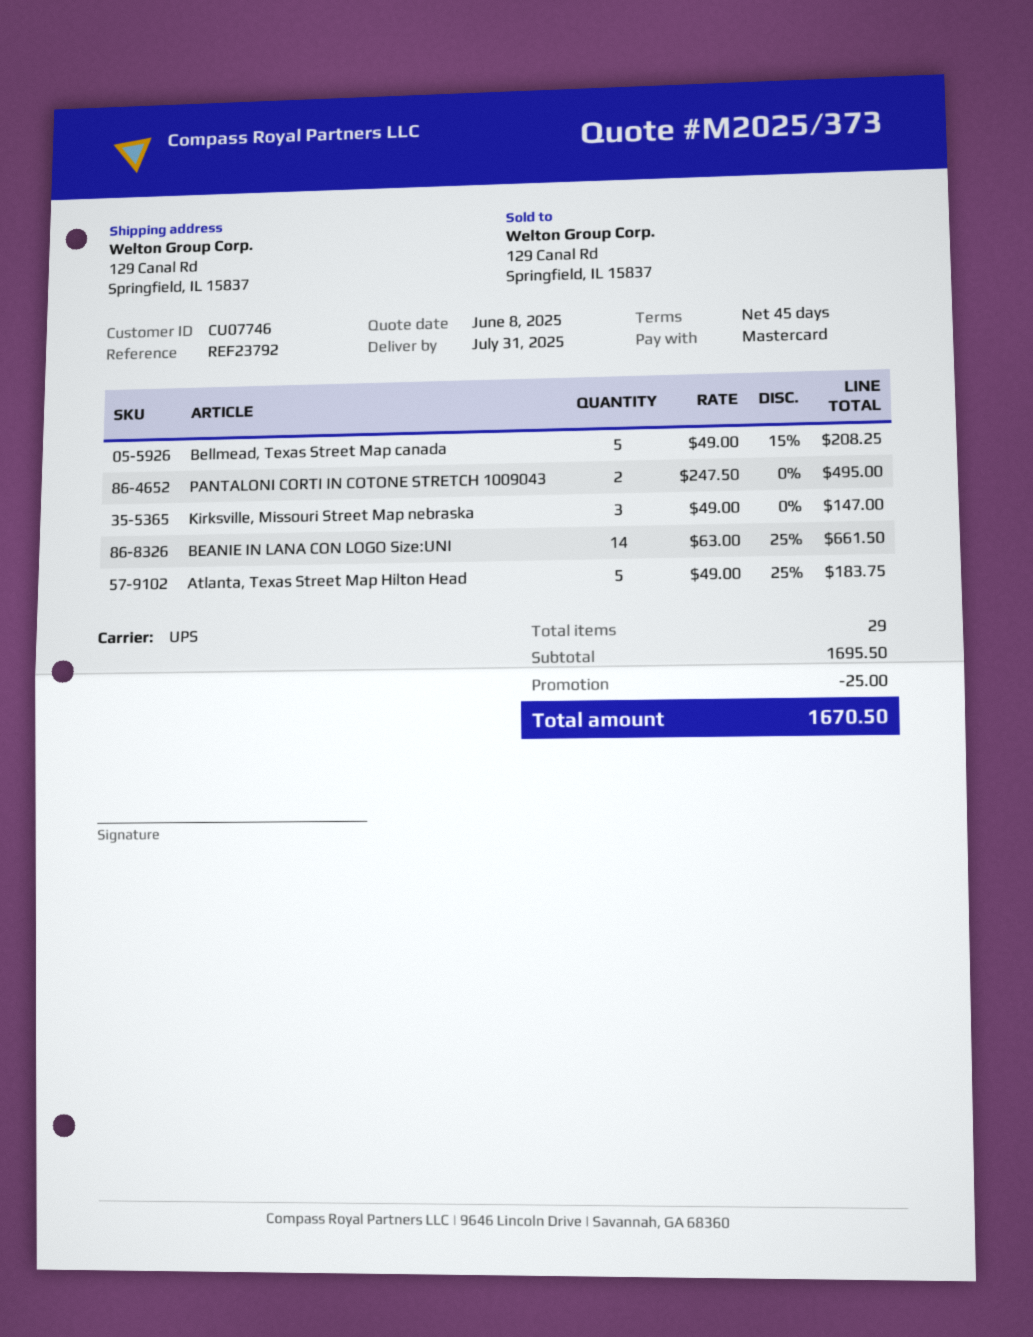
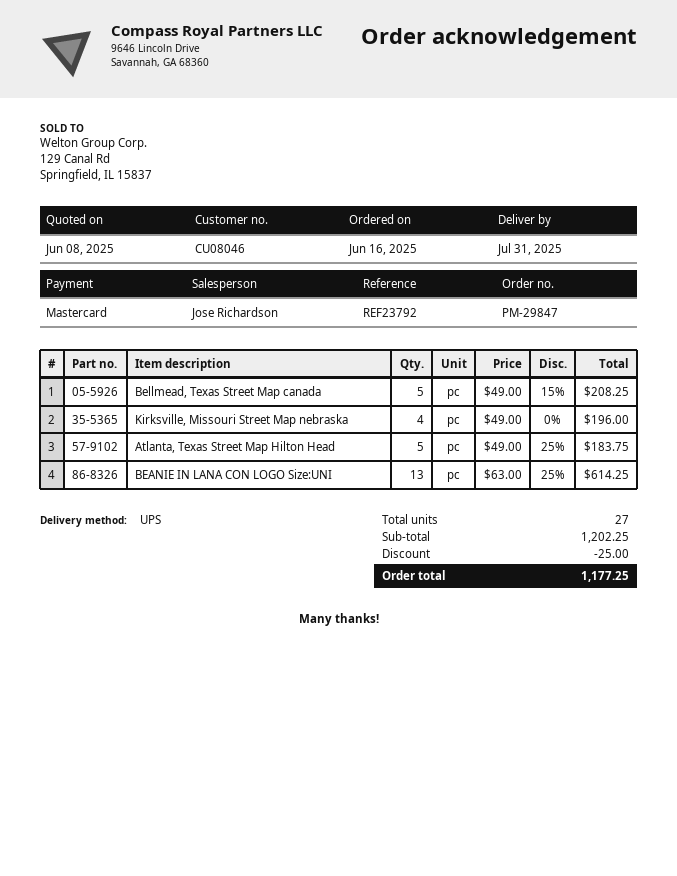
customer number: CU07746 -> CU08046
PANTALONI CORTI IN COTONE STRETCH 1009043: 2 x 247.50 = 495.00 -> none
Kirksville, Missouri Street Map nebraska: 3 x 49.00 = 147.00 -> 4 x 49.00 = 196.00
BEANIE IN LANA CON LOGO Size:UNI: 14 x 63.00 - 25% = 661.50 -> 13 x 63.00 - 25% = 614.25
total quantity: 29 -> 27
subtotal: 1695.50 -> 1202.25
total: 1670.50 -> 1177.25

